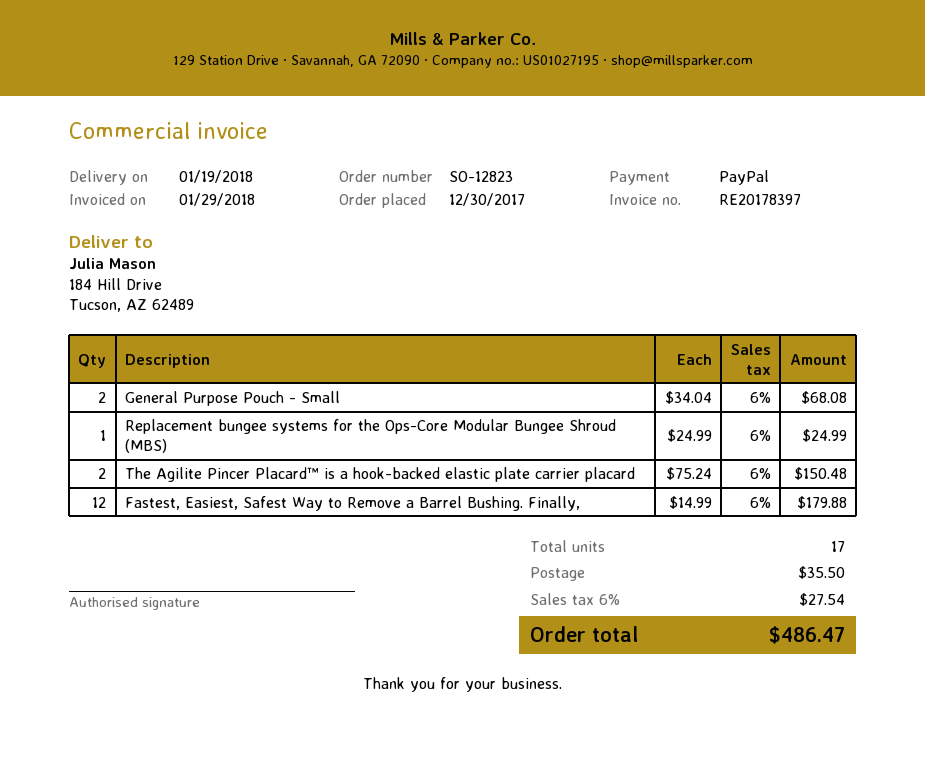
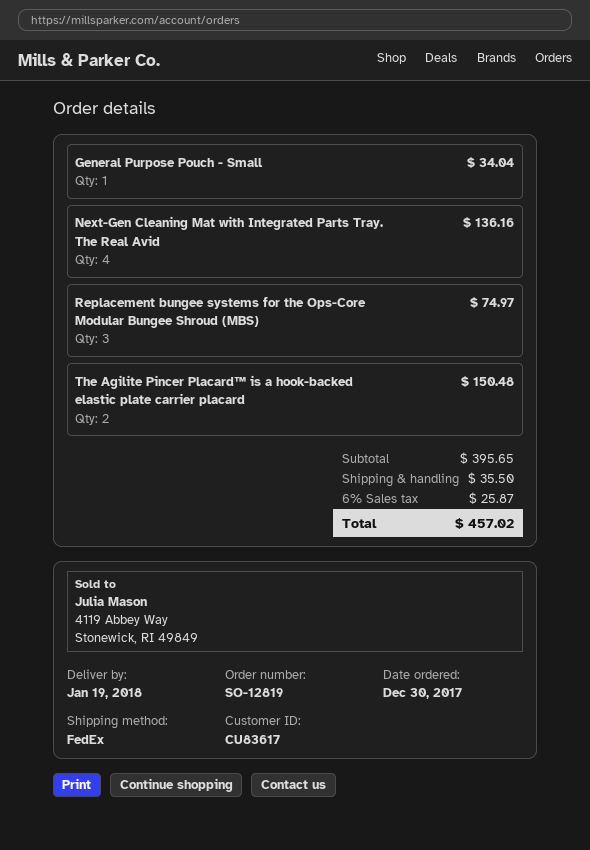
order number: SO-12823 -> SO-12819
General Purpose Pouch - Small: 2 for 68.08 -> 1 for 34.04
Replacement bungee systems for the Ops-Core Modular Bungee Shroud (MBS): 1 for 24.99 -> 3 for 74.97
Fastest, Easiest, Safest Way to Remove a Barrel Bushing. Finally,: 12 for 179.88 -> none
Next-Gen Cleaning Mat with Integrated Parts Tray. The Real Avid: none -> 4 for 136.16
tax: 6% = 27.54 -> 6% = 25.87
total: 486.47 -> 457.02

